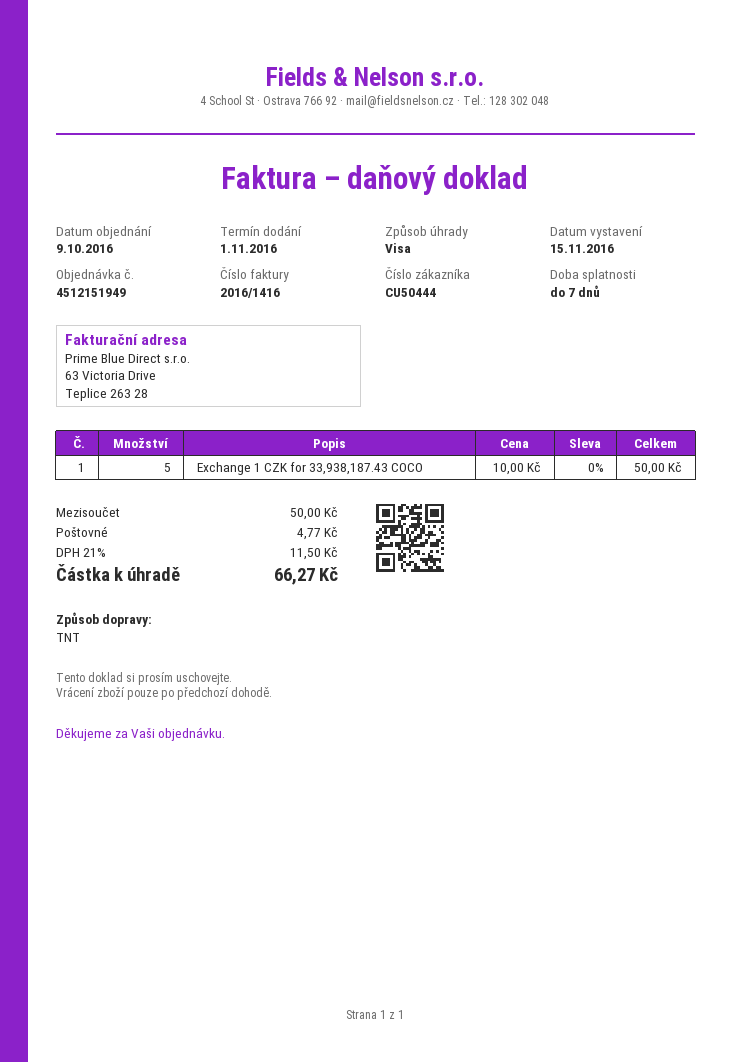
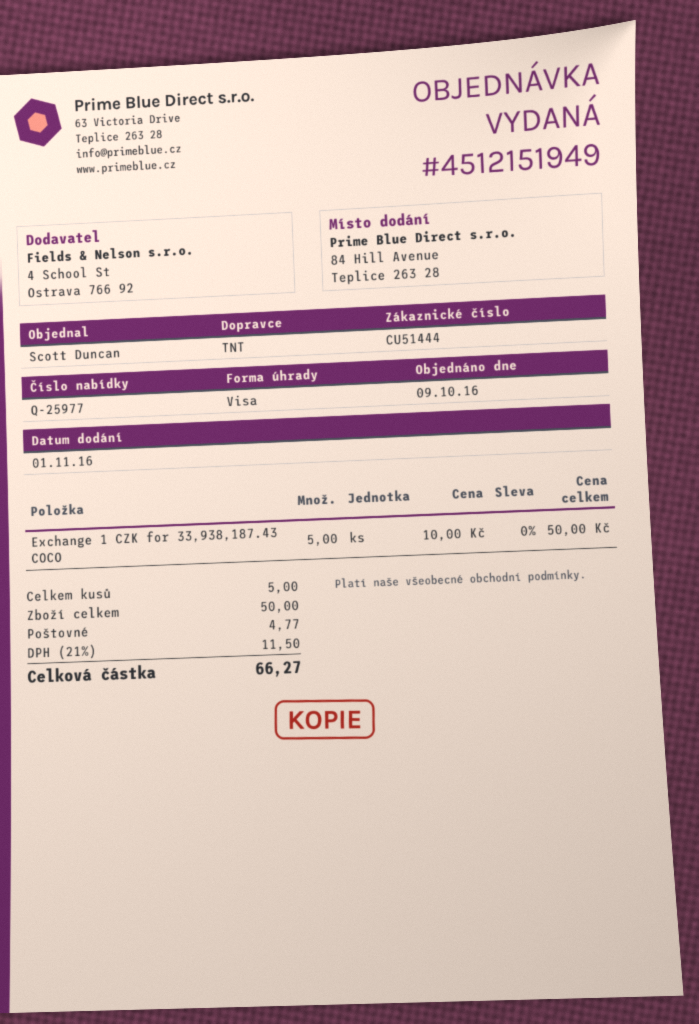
customer number: CU50444 -> CU51444

